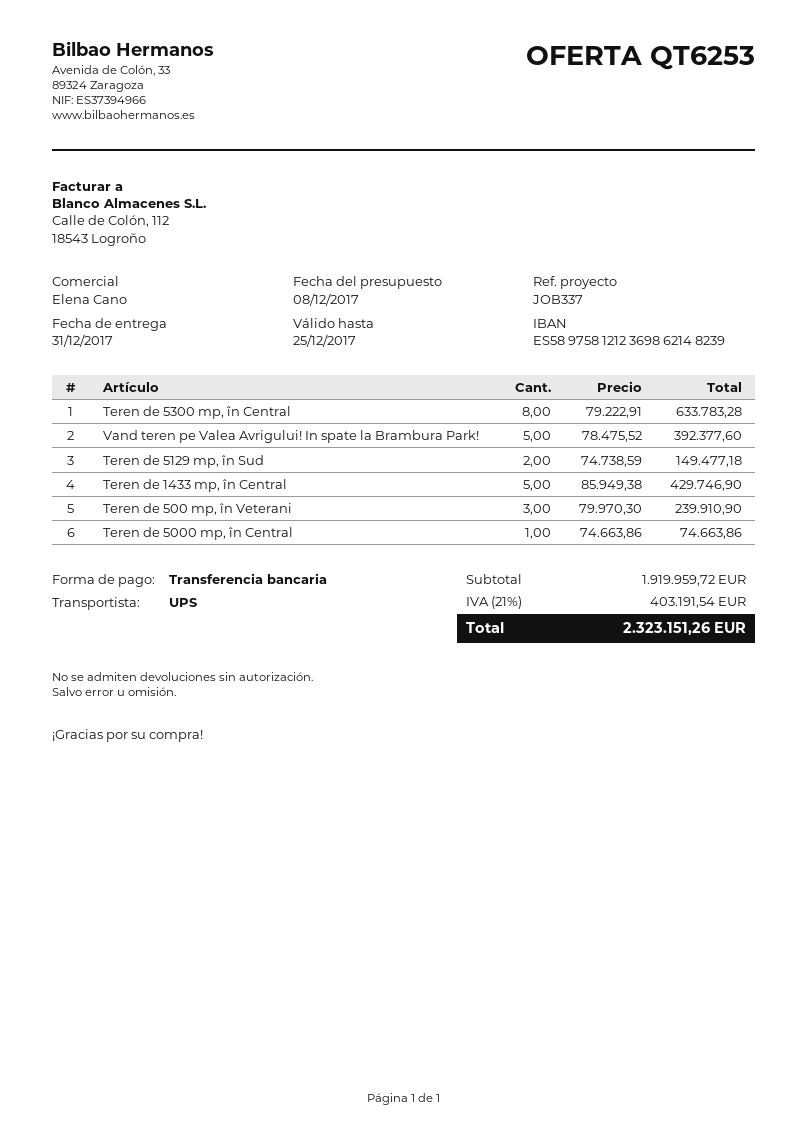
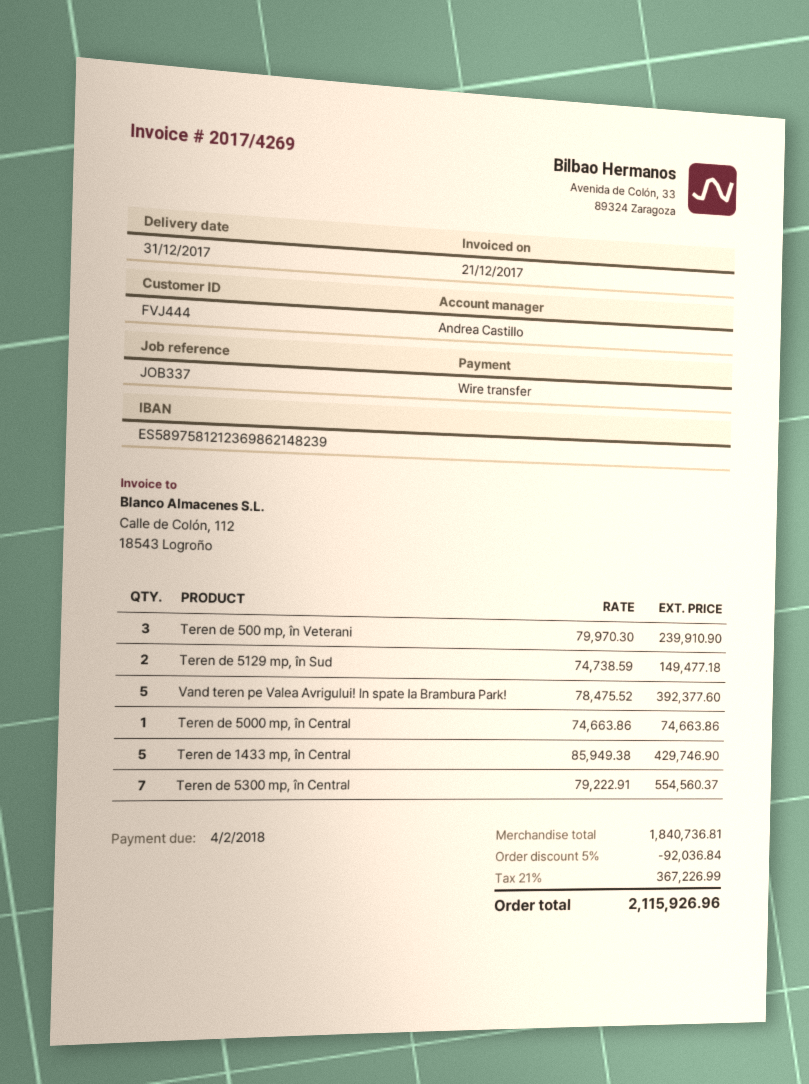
sales rep: Elena Cano -> Andrea Castillo
Teren de 5300 mp, în Central: 8 x 79222.91 = 633783.28 -> 7 x 79222.91 = 554560.37
subtotal: 1919959.72 -> 1840736.81
discount: none -> 5% = 92036.84
tax: 21% = 403191.54 -> 21% = 367226.99
total: 2323151.26 -> 2115926.96

